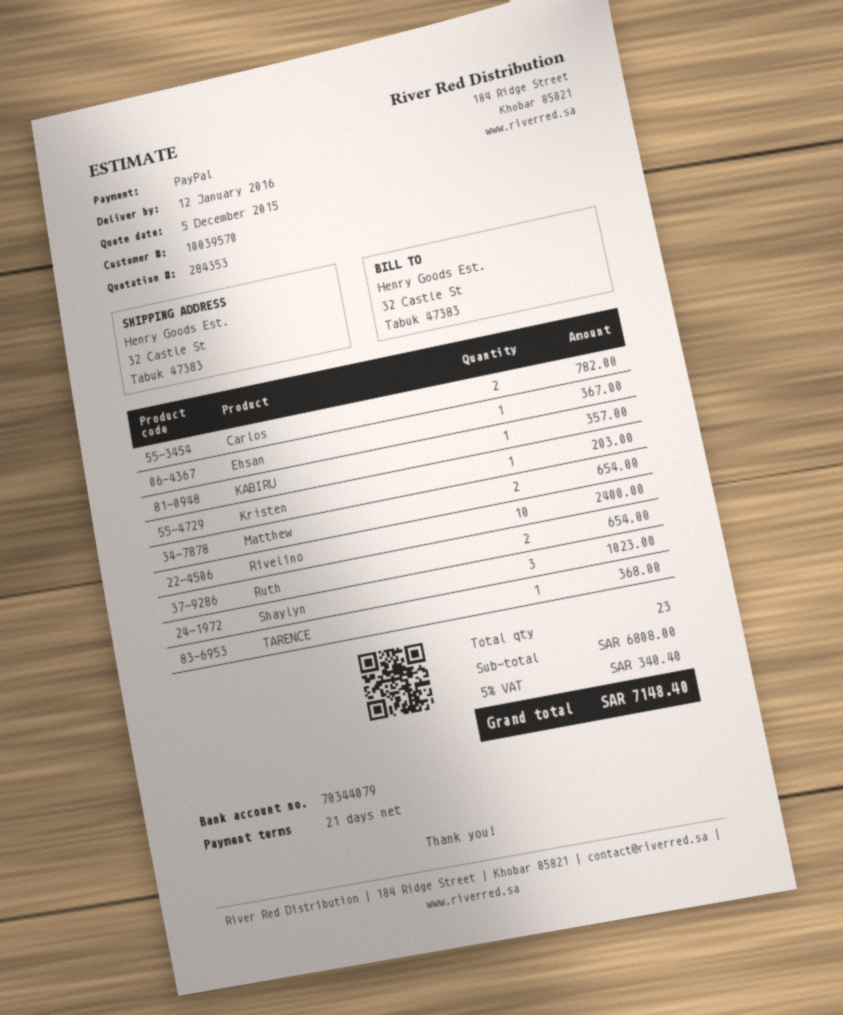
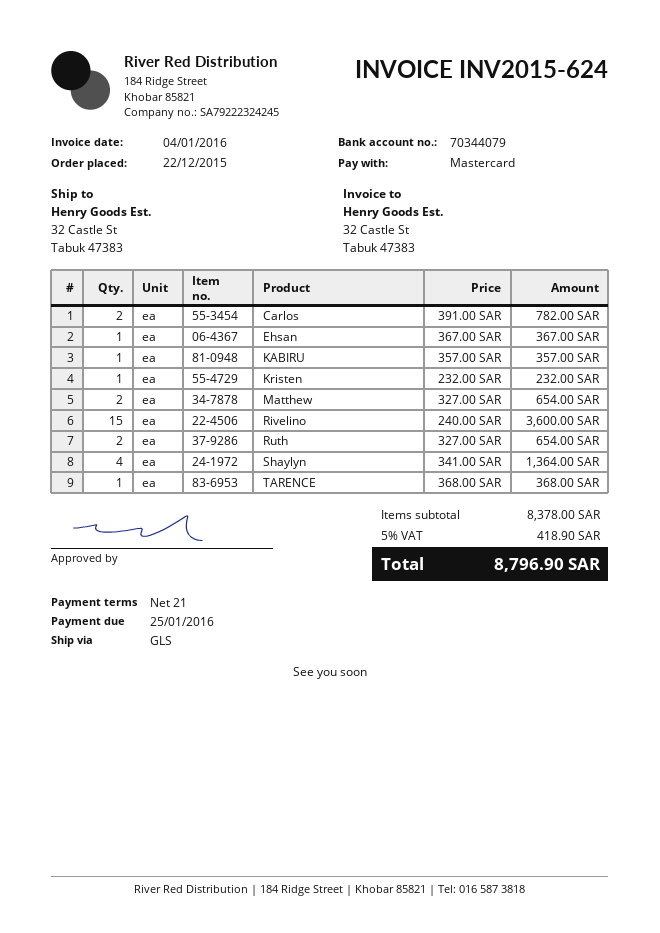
payment method: PayPal -> Mastercard
Kristen: 1 for 203.00 -> 1 for 232.00
Rivelino: 10 for 2400.00 -> 15 for 3600.00
Shaylyn: 3 for 1023.00 -> 4 for 1364.00
subtotal: 6808.00 -> 8378.00
tax: 5% = 340.40 -> 5% = 418.90
total: 7148.40 -> 8796.90

